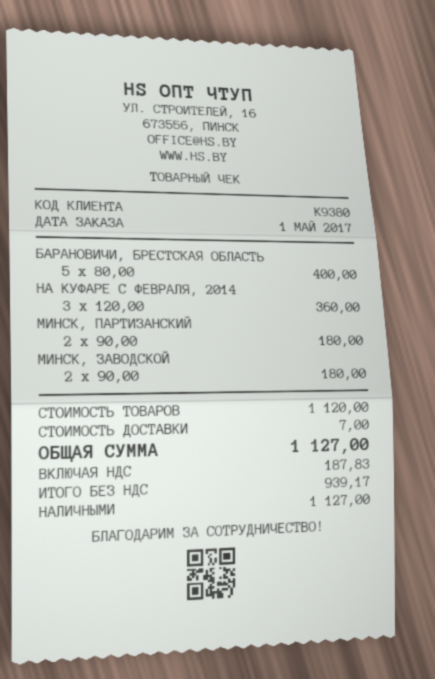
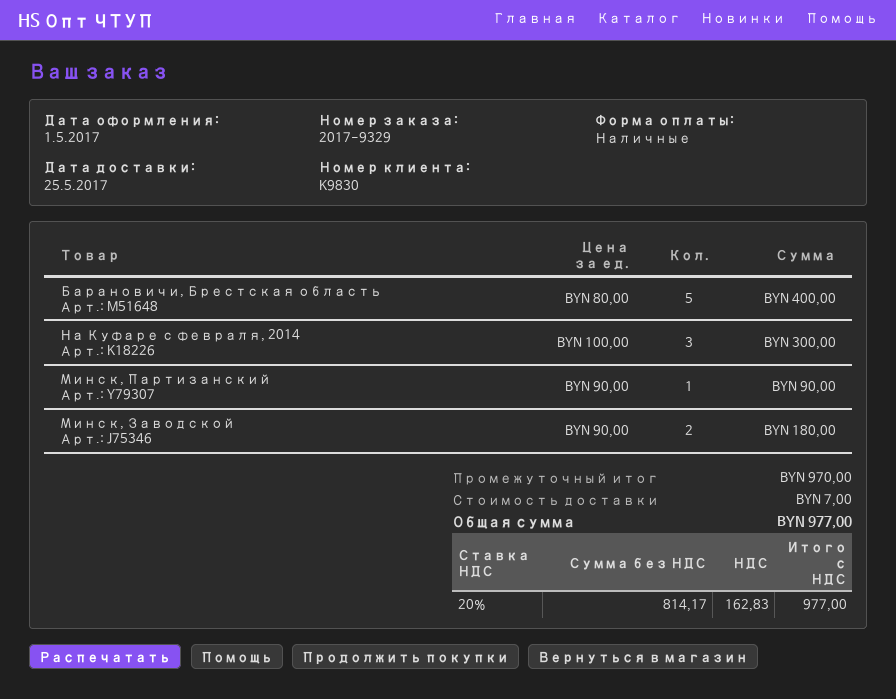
customer number: K9380 -> K9830
НА КУФАРЕ С ФЕВРАЛЯ, 2014: 3 x 120.00 = 360.00 -> 3 x 100.00 = 300.00
МИНСК, ПАРТИЗАНСКИЙ: 2 x 90.00 = 180.00 -> 1 x 90.00 = 90.00
subtotal: 1120.00 -> 970.00
net: 939.17 -> 814.17
tax: 187.83 -> 162.83
total: 1127.00 -> 977.00

